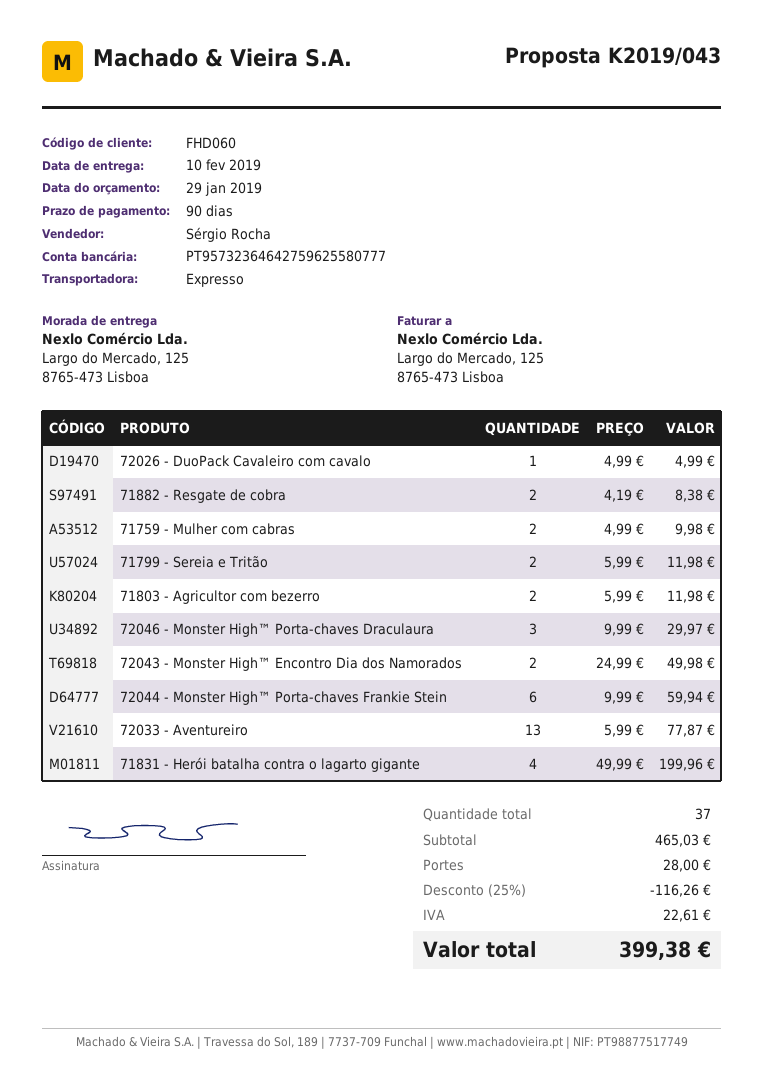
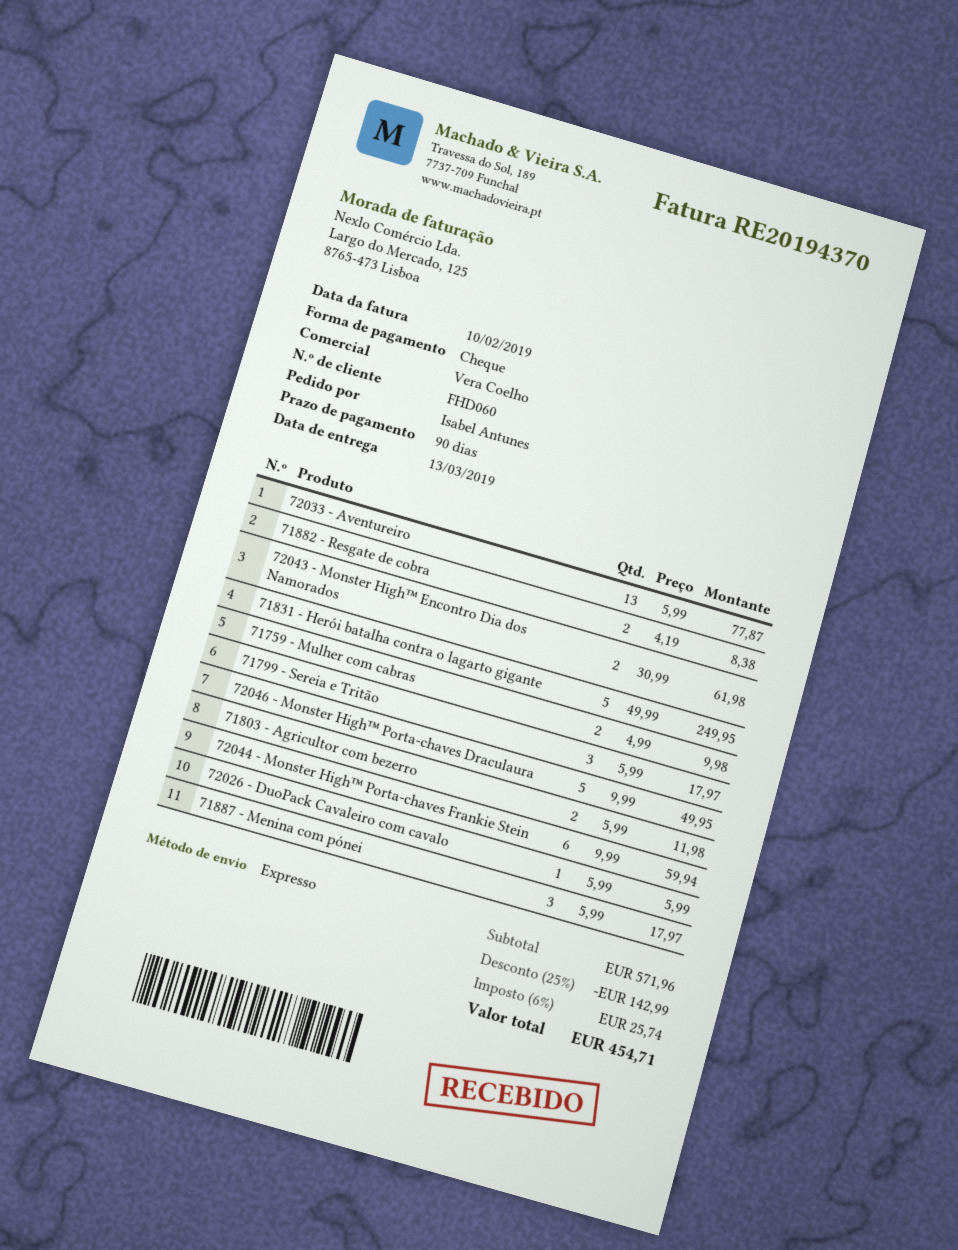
delivery date: 2019-02-10 -> 2019-03-13
sales rep: Sérgio Rocha -> Vera Coelho
72026 - DuoPack Cavaleiro com cavalo: 1 x 4.99 = 4.99 -> 1 x 5.99 = 5.99
71799 - Sereia e Tritão: 2 x 5.99 = 11.98 -> 3 x 5.99 = 17.97
72046 - Monster High™ Porta-chaves Draculaura: 3 x 9.99 = 29.97 -> 5 x 9.99 = 49.95
72043 - Monster High™ Encontro Dia dos Namorados: 2 x 24.99 = 49.98 -> 2 x 30.99 = 61.98
71831 - Herói batalha contra o lagarto gigante: 4 x 49.99 = 199.96 -> 5 x 49.99 = 249.95
71887 - Menina com pónei: none -> 3 x 5.99 = 17.97
subtotal: 465.03 -> 571.96
discount: 25% = 116.26 -> 25% = 142.99
shipping: 28.00 -> none
tax: 22.61 -> 25.74
total: 399.38 -> 454.71

